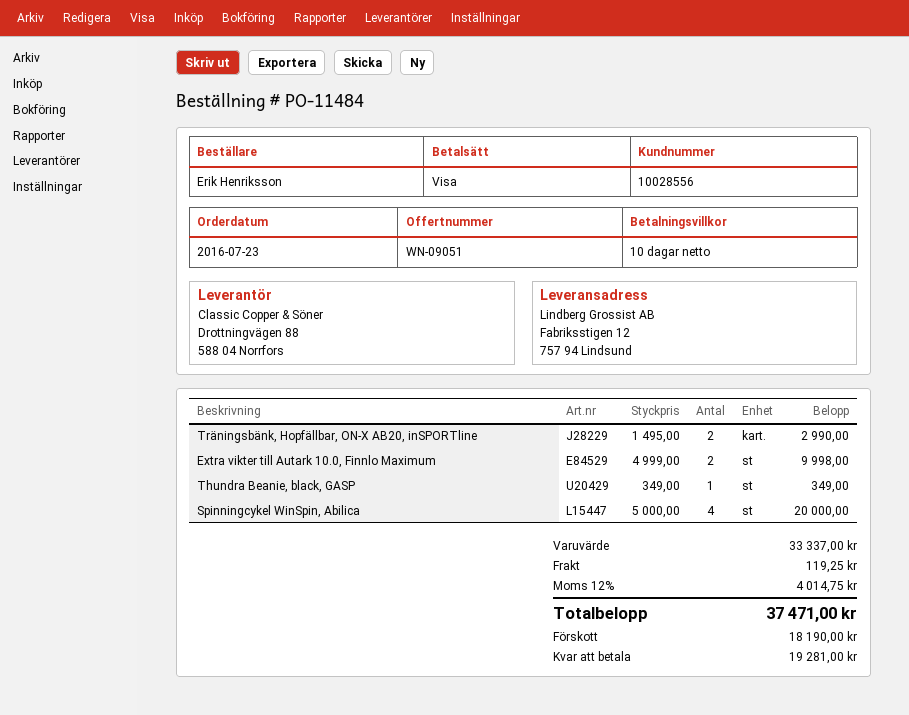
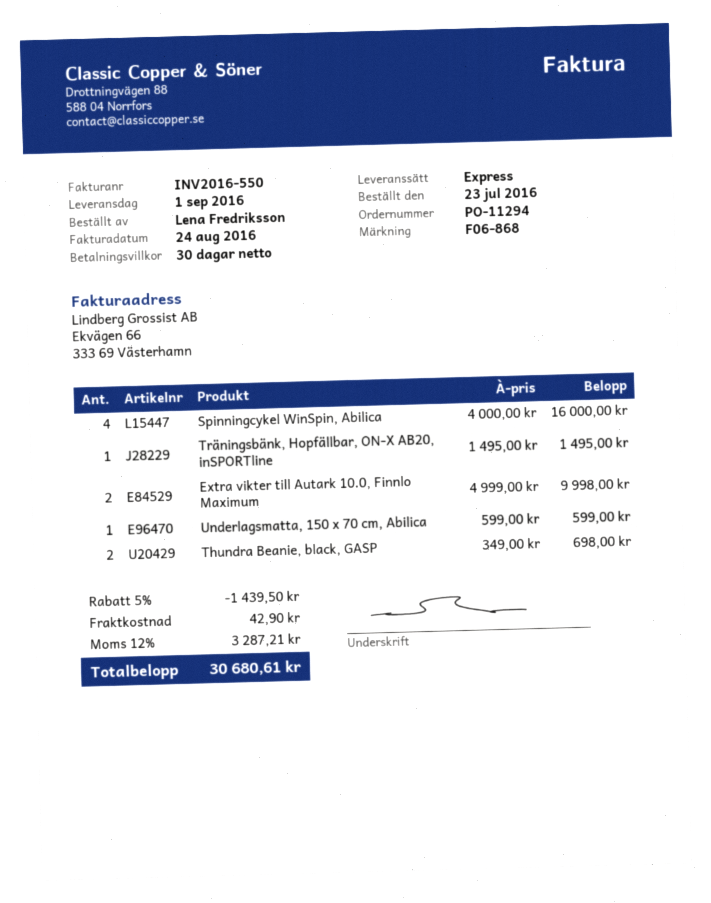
order number: PO-11484 -> PO-11294
payment terms: 10 days -> 30 days
ordered by: Erik Henriksson -> Lena Fredriksson
Träningsbänk, Hopfällbar, ON-X AB20, inSPORTline: 2 x 1495.00 = 2990.00 -> 1 x 1495.00 = 1495.00
Thundra Beanie, black, GASP: 1 x 349.00 = 349.00 -> 2 x 349.00 = 698.00
Spinningcykel WinSpin, Abilica: 4 x 5000.00 = 20000.00 -> 4 x 4000.00 = 16000.00
Underlagsmatta, 150 x 70 cm, Abilica: none -> 1 x 599.00 = 599.00
discount: none -> 5% = 1439.50
shipping: 119.25 -> 42.90
tax: 12% = 4014.75 -> 12% = 3287.21
total: 37471.00 -> 30680.61

